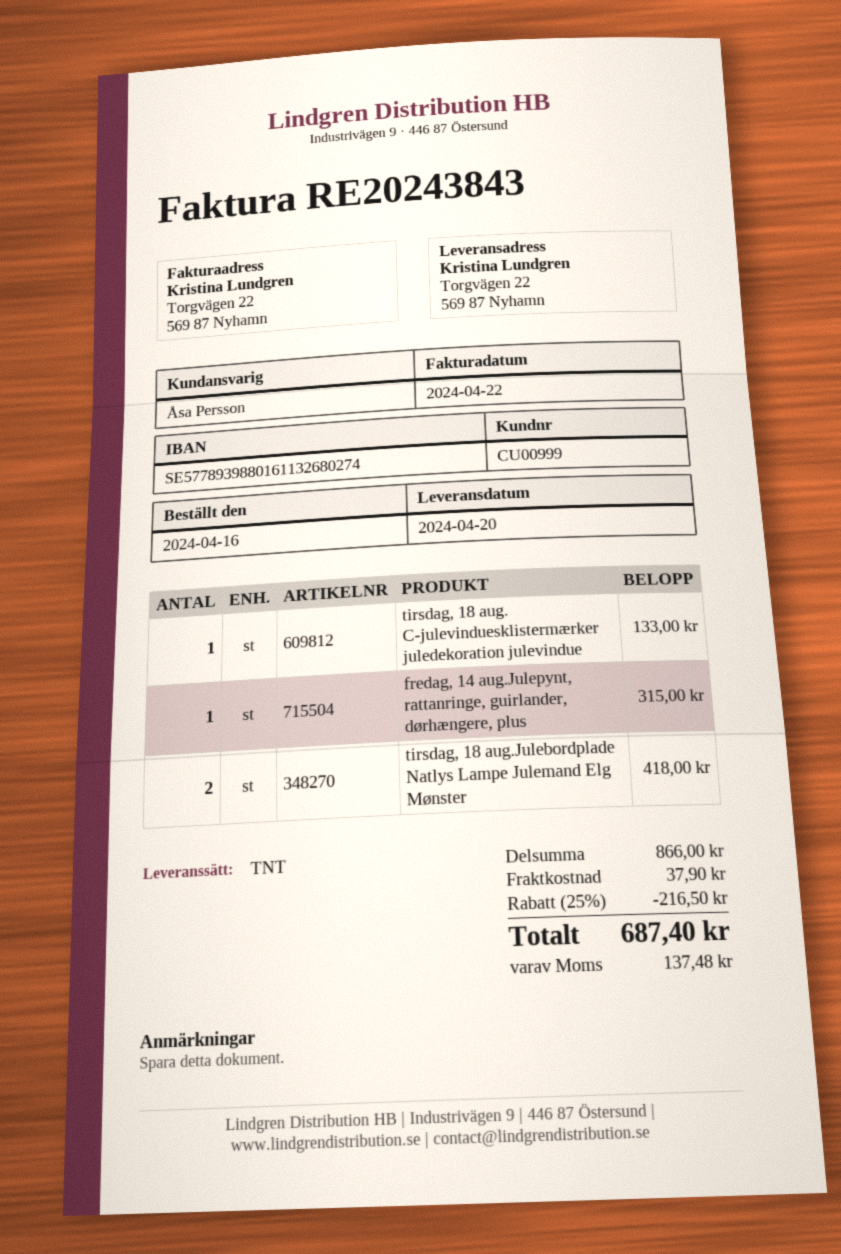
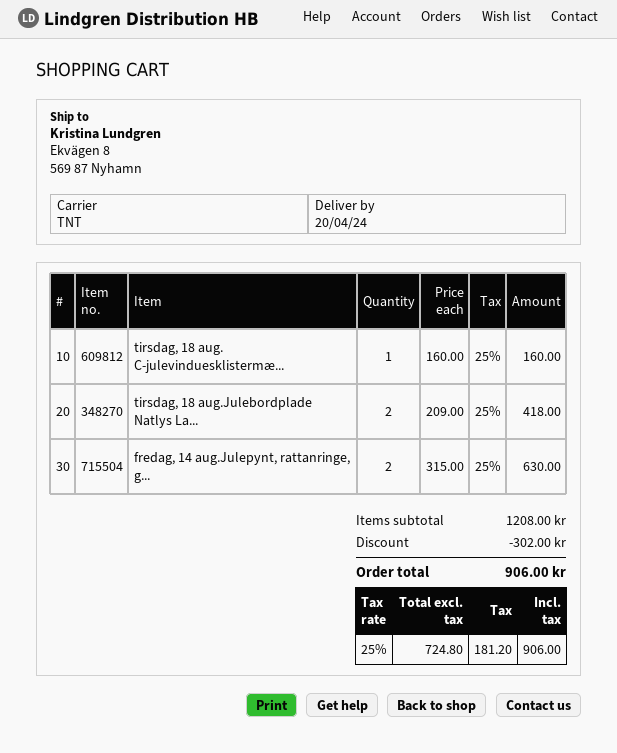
ship to: Torgvägen 22, 569 87 Nyhamn -> Ekvägen 8, 569 87 Nyhamn
tirsdag, 18 aug. C-julevinduesklistermærker juledekoration julevindue: 1 for 133.00 -> 1 for 160.00
fredag, 14 aug.Julepynt, rattanringe, guirlander, dørhængere, plus: 1 for 315.00 -> 2 for 630.00
subtotal: 866.00 -> 1208.00
discount: 216.50 -> 302.00
shipping: 37.90 -> none
tax: 137.48 -> 181.20
total: 687.40 -> 906.00

